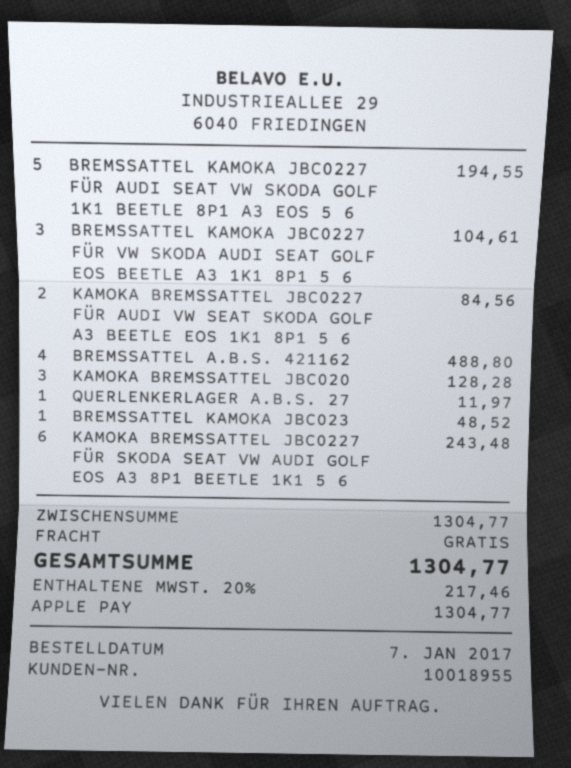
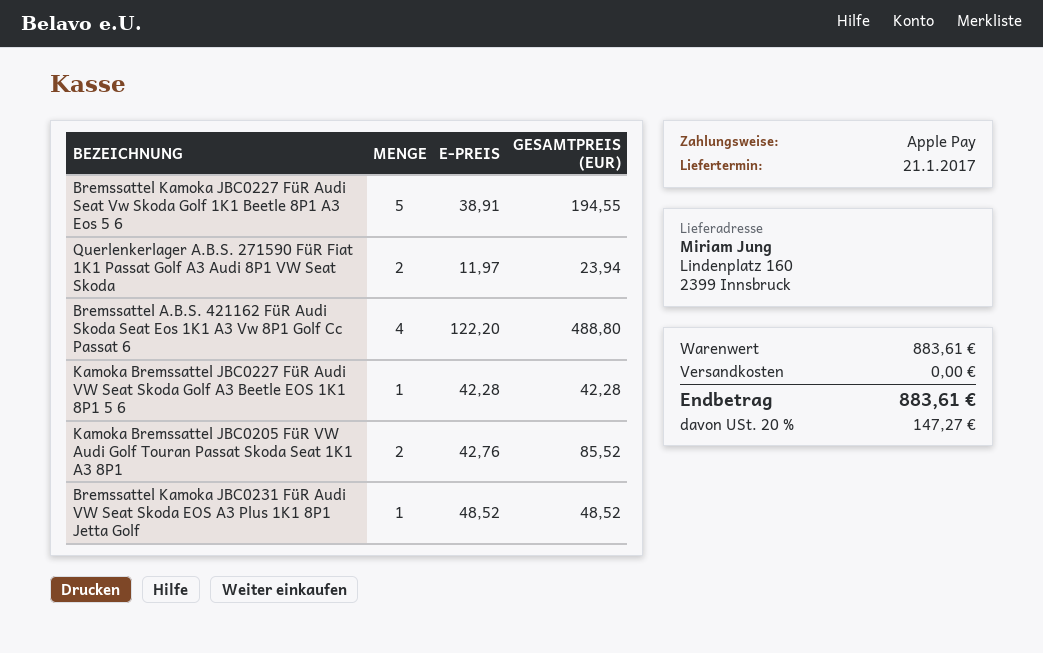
BREMSSATTEL KAMOKA JBC0227 FÜR VW SKODA AUDI SEAT GOLF EOS BEETLE A3 1K1 8P1 5 6: 3 for 104.61 -> none
KAMOKA BREMSSATTEL JBC0227 FÜR AUDI VW SEAT SKODA GOLF A3 BEETLE EOS 1K1 8P1 5 6: 2 for 84.56 -> 1 for 42.28
KAMOKA BREMSSATTEL JBC020: 3 for 128.28 -> 2 for 85.52
QUERLENKERLAGER A.B.S. 27: 1 for 11.97 -> 2 for 23.94
KAMOKA BREMSSATTEL JBC0227 FÜR SKODA SEAT VW AUDI GOLF EOS A3 8P1 BEETLE 1K1 5 6: 6 for 243.48 -> none
subtotal: 1304.77 -> 883.61
tax: 20% = 217.46 -> 20% = 147.27
total: 1304.77 -> 883.61

